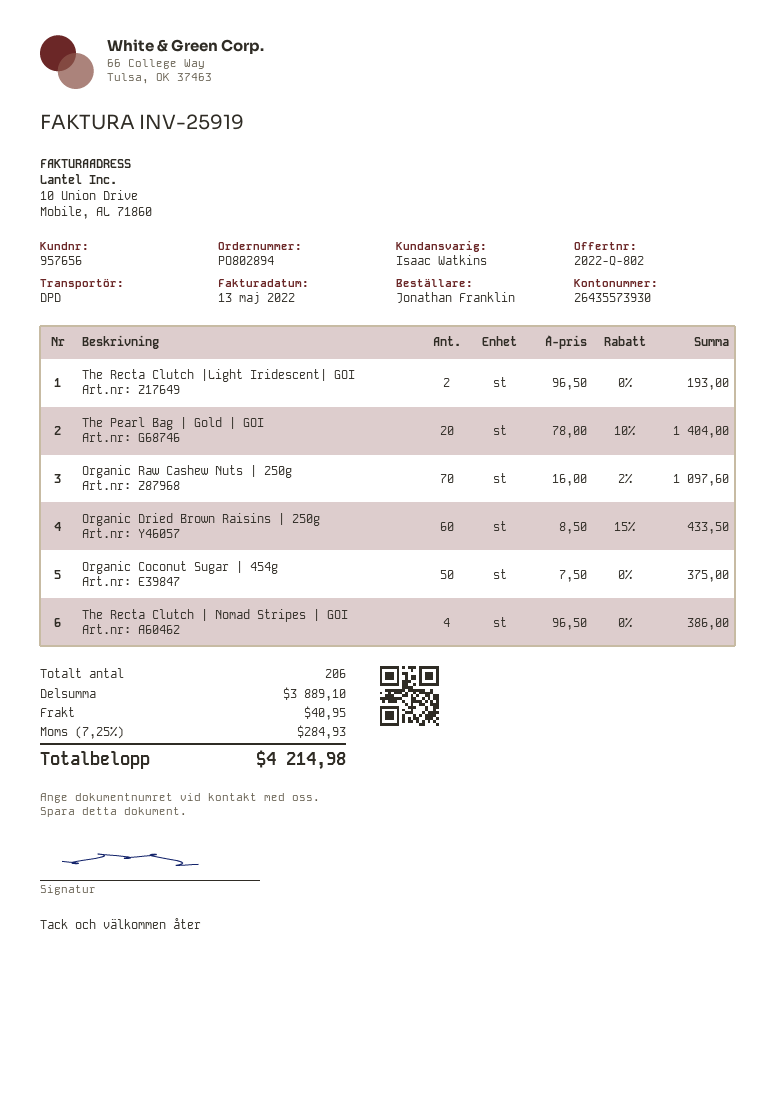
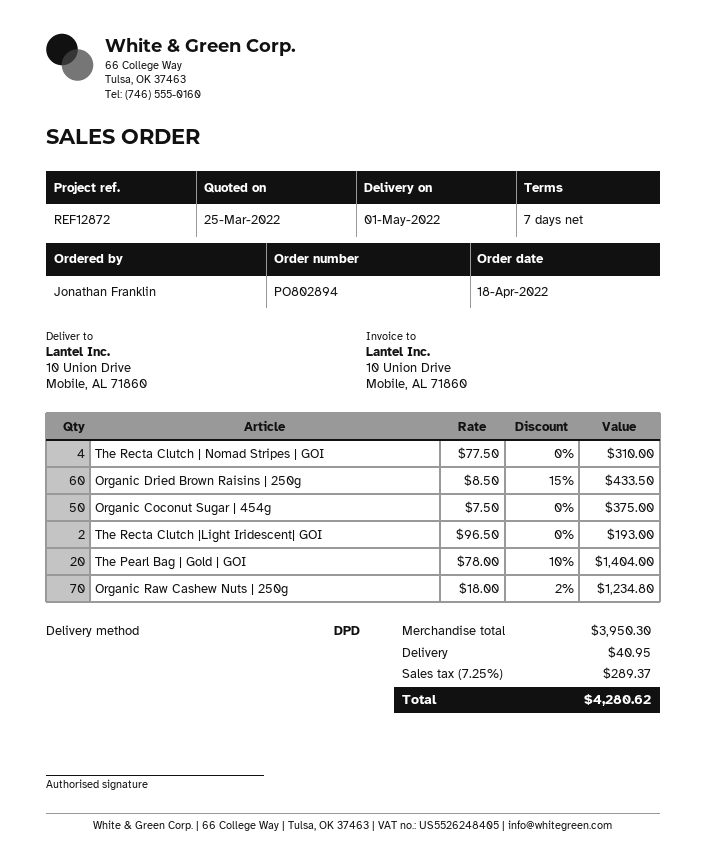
Organic Raw Cashew Nuts | 250g: 70 x 16.00 - 2% = 1097.60 -> 70 x 18.00 - 2% = 1234.80
The Recta Clutch | Nomad Stripes | GOI: 4 x 96.50 = 386.00 -> 4 x 77.50 = 310.00
subtotal: 3889.10 -> 3950.30
tax: 7.25% = 284.93 -> 7.25% = 289.37
total: 4214.98 -> 4280.62

